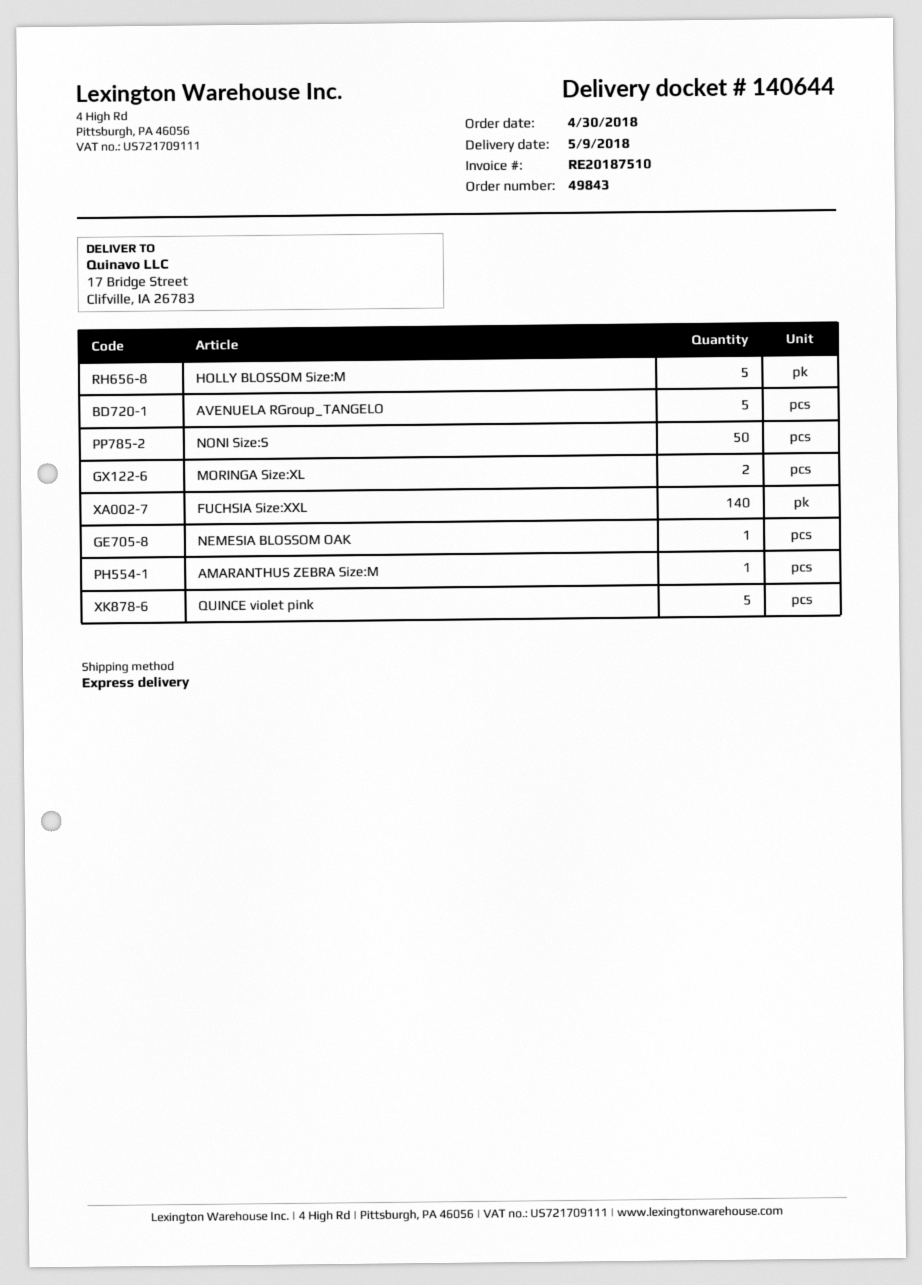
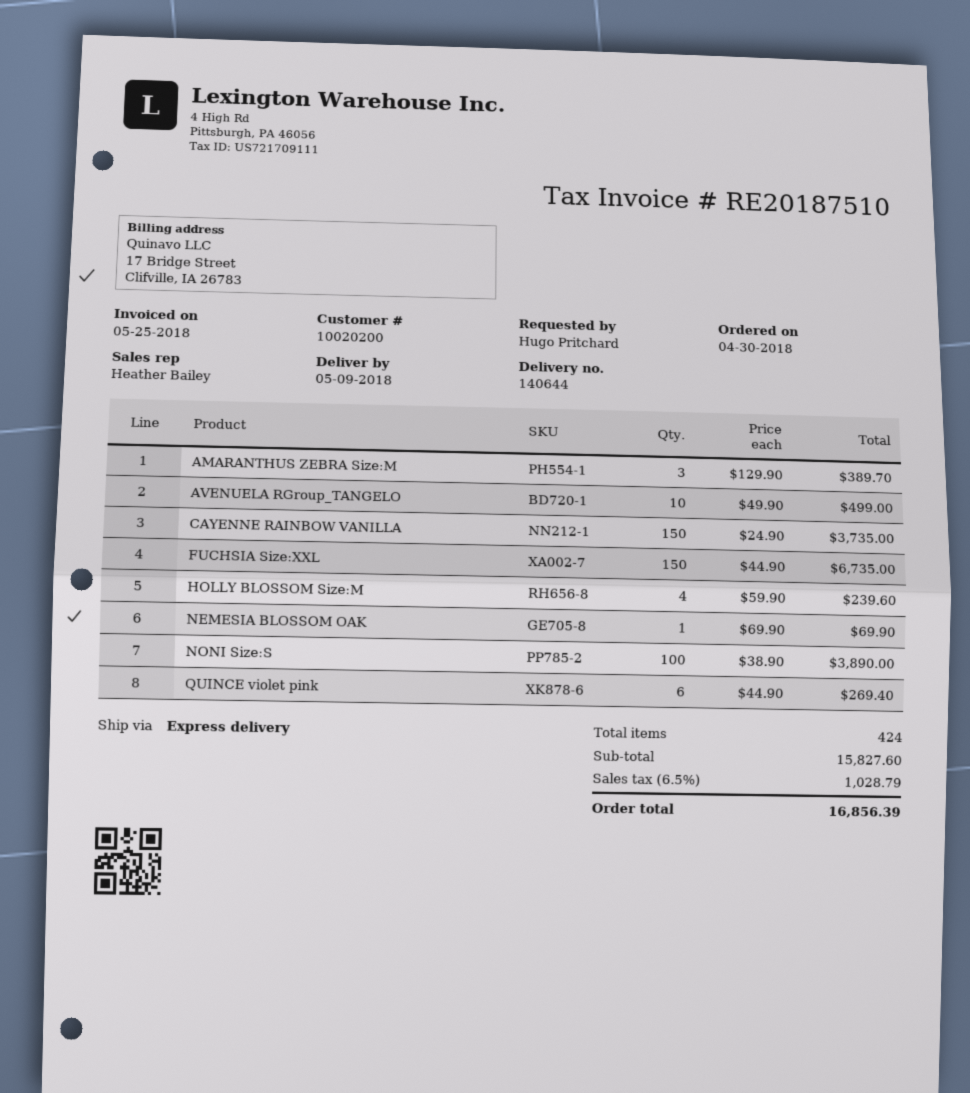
HOLLY BLOSSOM Size:M: 5 -> 4
AVENUELA RGroup_TANGELO: 5 -> 10
NONI Size:S: 50 -> 100
MORINGA Size:XL: 2 -> none
FUCHSIA Size:XXL: 140 -> 150
AMARANTHUS ZEBRA Size:M: 1 -> 3
QUINCE violet pink: 5 -> 6
CAYENNE RAINBOW VANILLA: none -> 150

